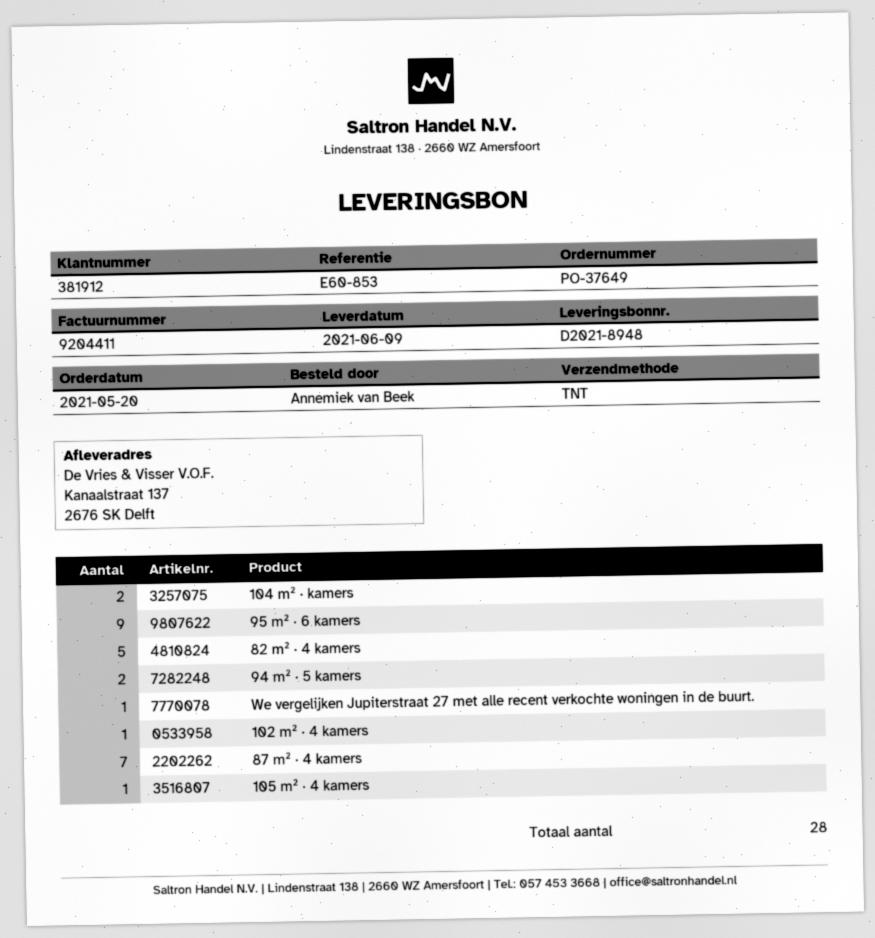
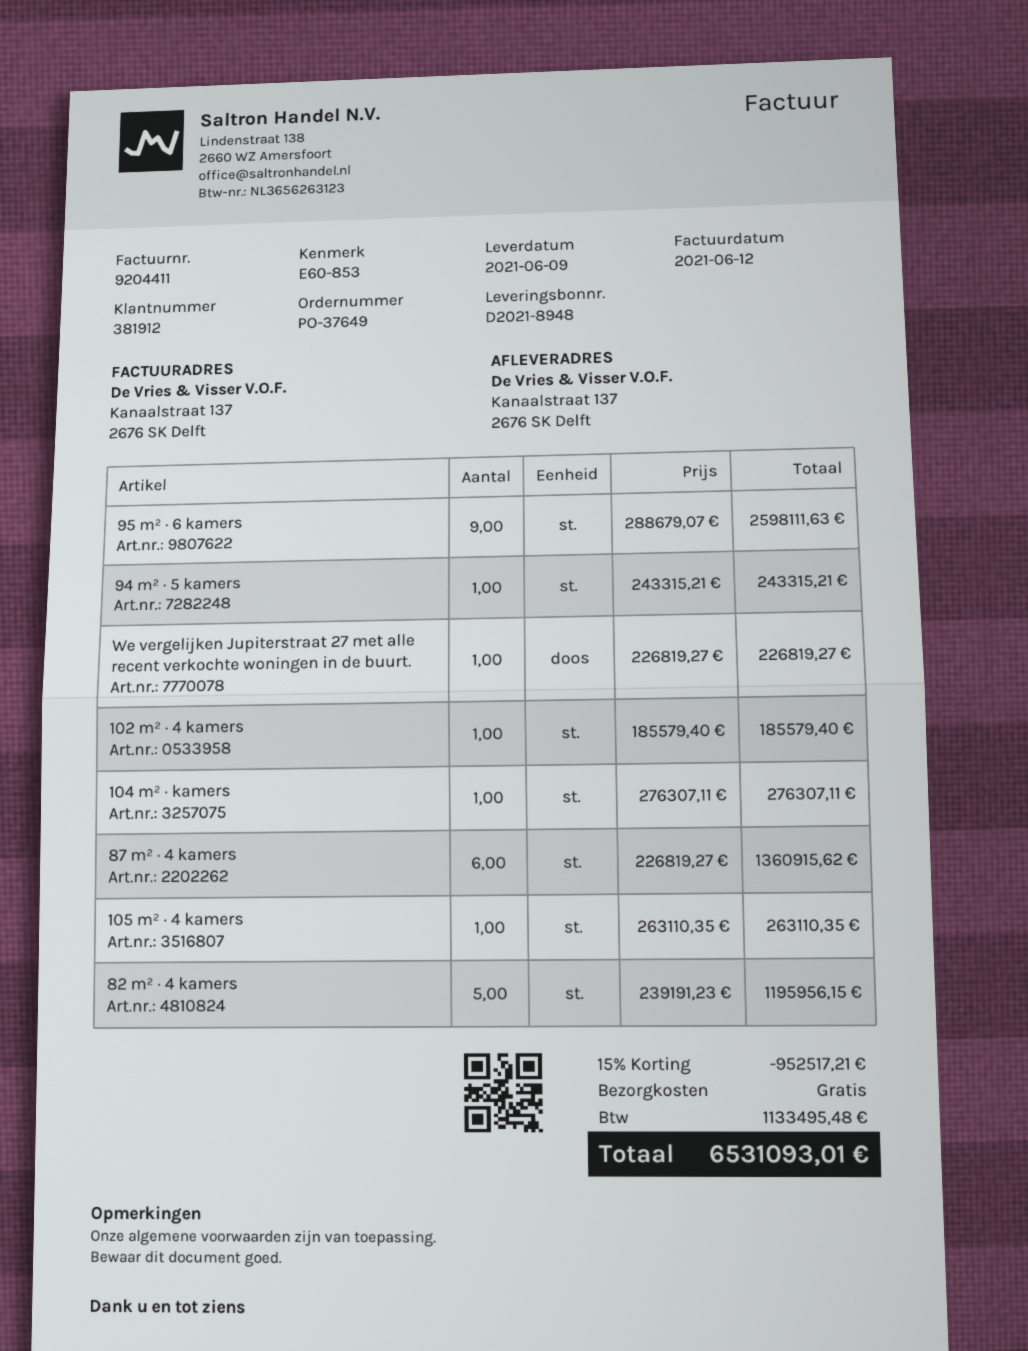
104 m² · kamers: 2 -> 1
94 m² · 5 kamers: 2 -> 1
87 m² · 4 kamers: 7 -> 6

